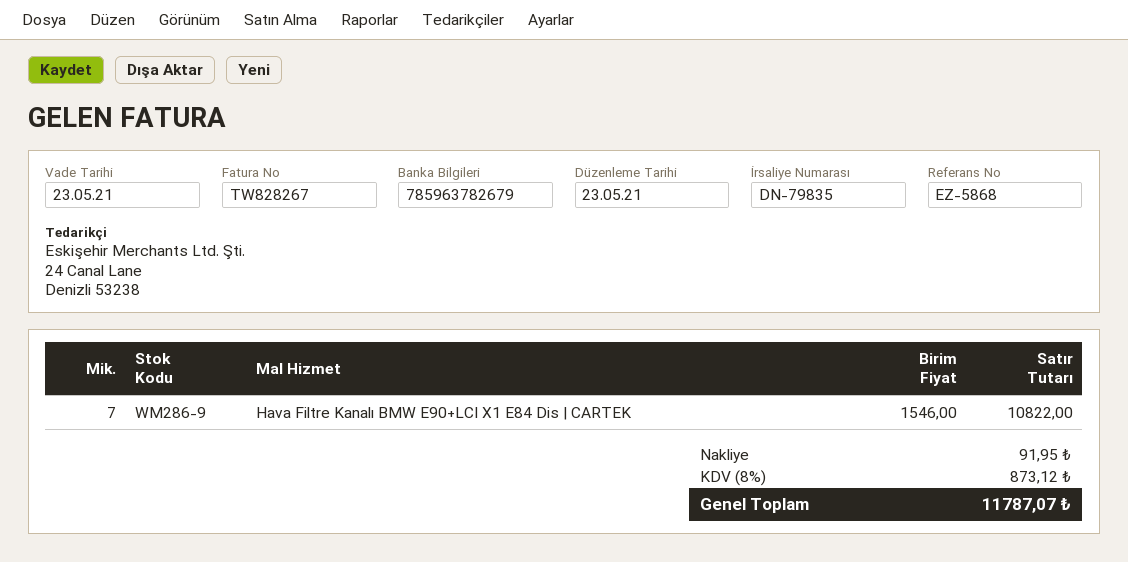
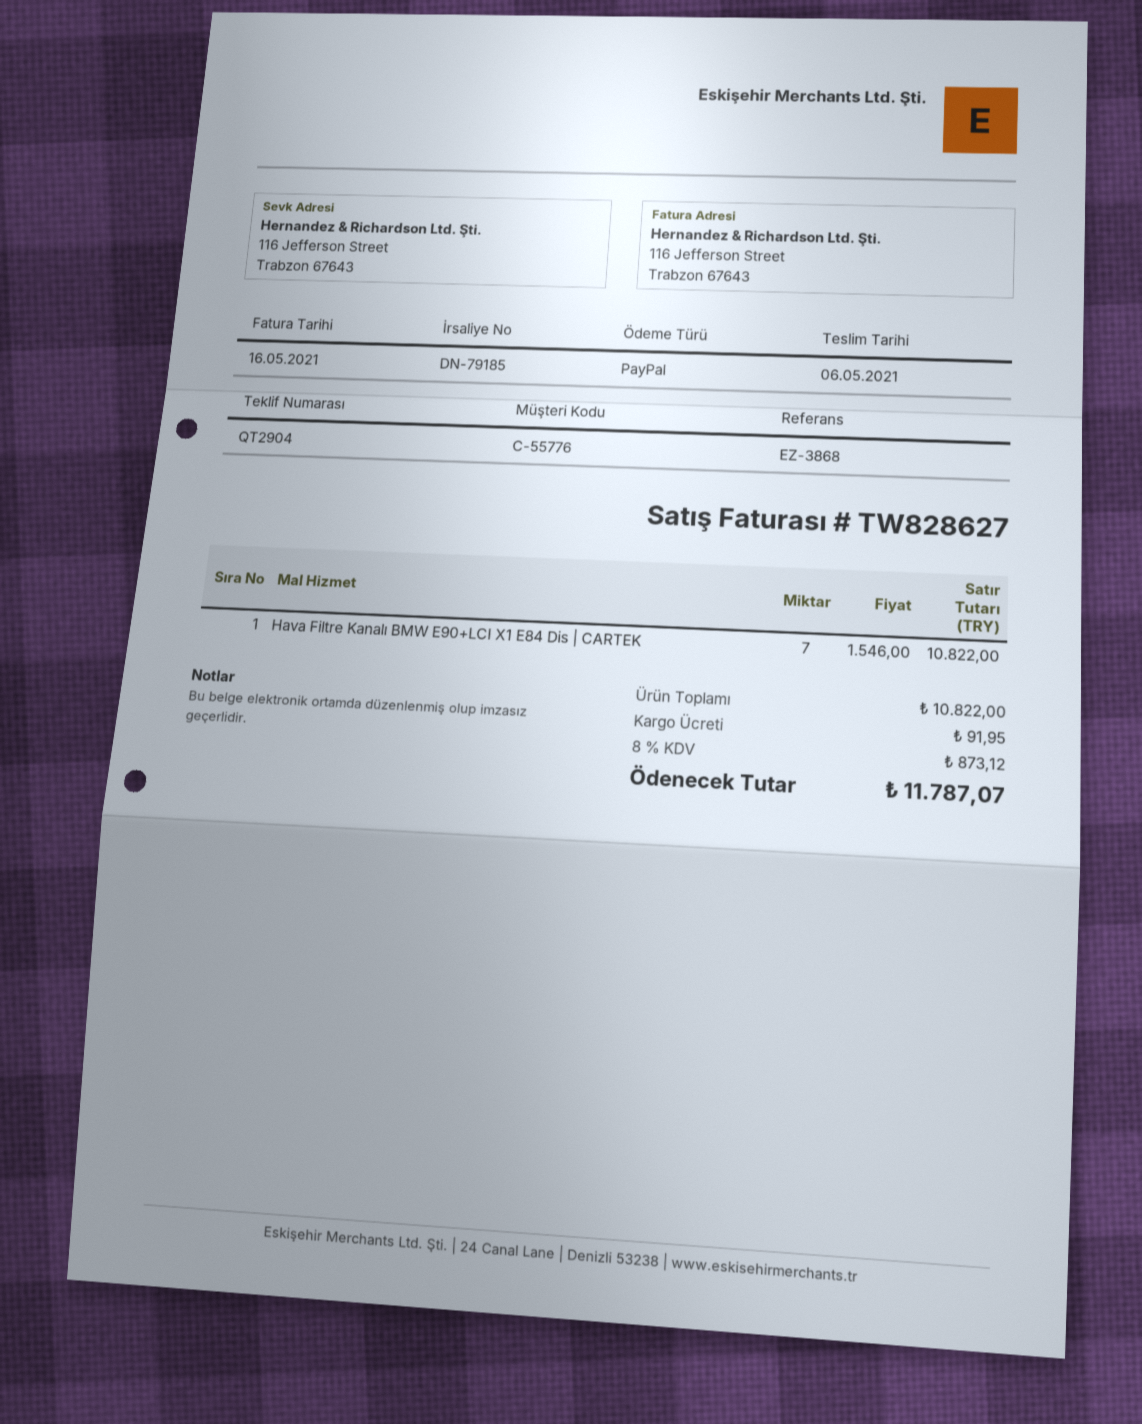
delivery note number: DN-79835 -> DN-79185
invoice number: TW828267 -> TW828627
invoice date: 2021-05-23 -> 2021-05-16
reference: EZ-5868 -> EZ-3868

